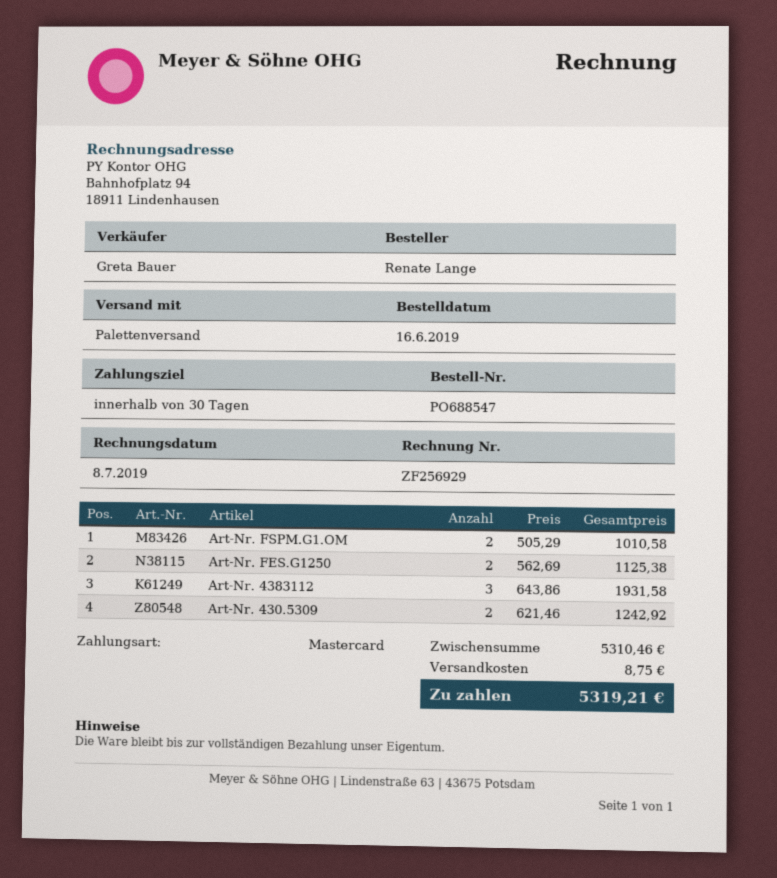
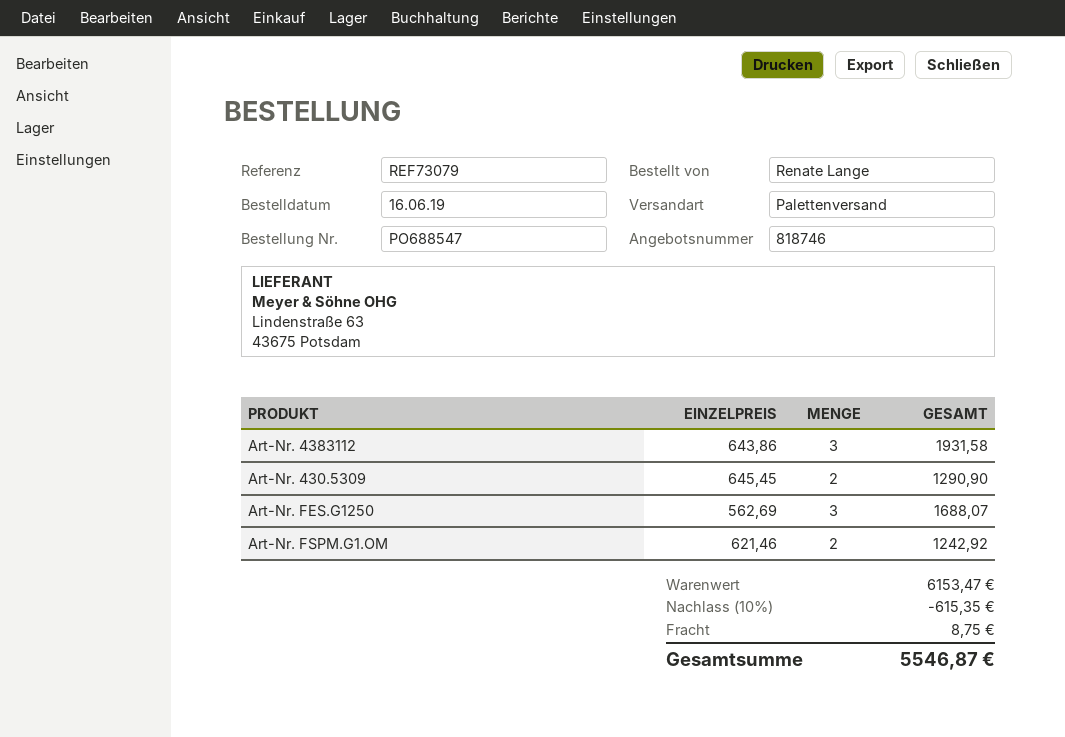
Art-Nr. FSPM.G1.OM: 2 x 505.29 = 1010.58 -> 2 x 621.46 = 1242.92
Art-Nr. FES.G1250: 2 x 562.69 = 1125.38 -> 3 x 562.69 = 1688.07
Art-Nr. 430.5309: 2 x 621.46 = 1242.92 -> 2 x 645.45 = 1290.90
subtotal: 5310.46 -> 6153.47
discount: none -> 10% = 615.35
total: 5319.21 -> 5546.87

